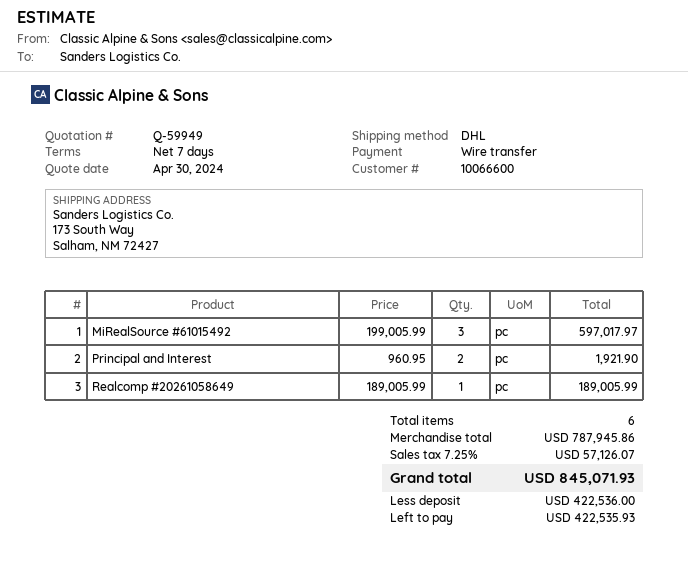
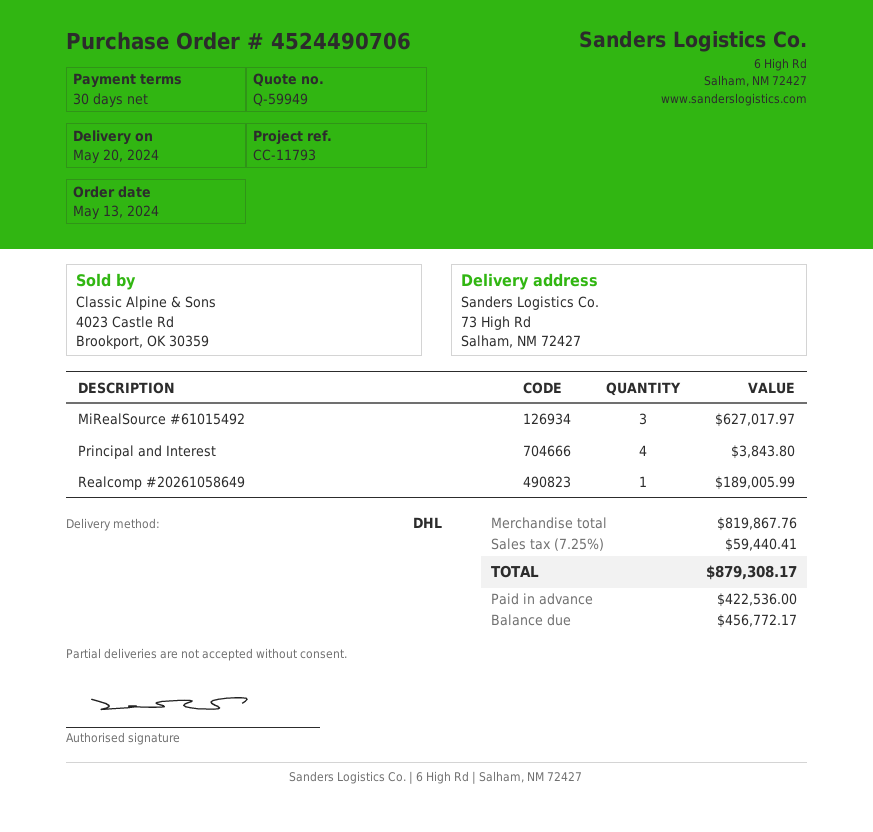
payment terms: 7 days -> 30 days
ship to: 173 South Way, Salham, NM 72427 -> 73 High Rd, Salham, NM 72427
MiRealSource #61015492: 3 for 597017.97 -> 3 for 627017.97
Principal and Interest: 2 for 1921.90 -> 4 for 3843.80
subtotal: 787945.86 -> 819867.76
tax: 7.25% = 57126.07 -> 7.25% = 59440.41
total: 845071.93 -> 879308.17
balance: 422535.93 -> 456772.17

